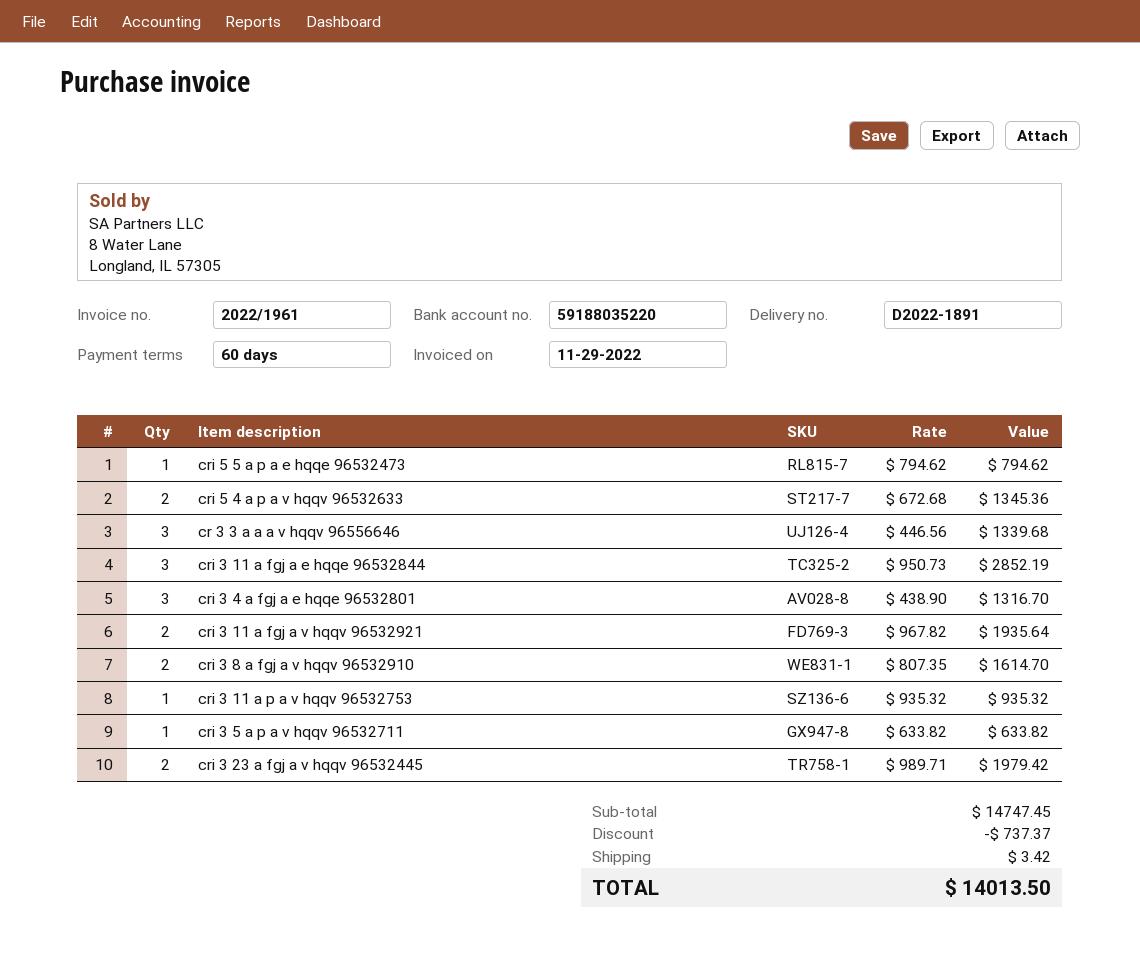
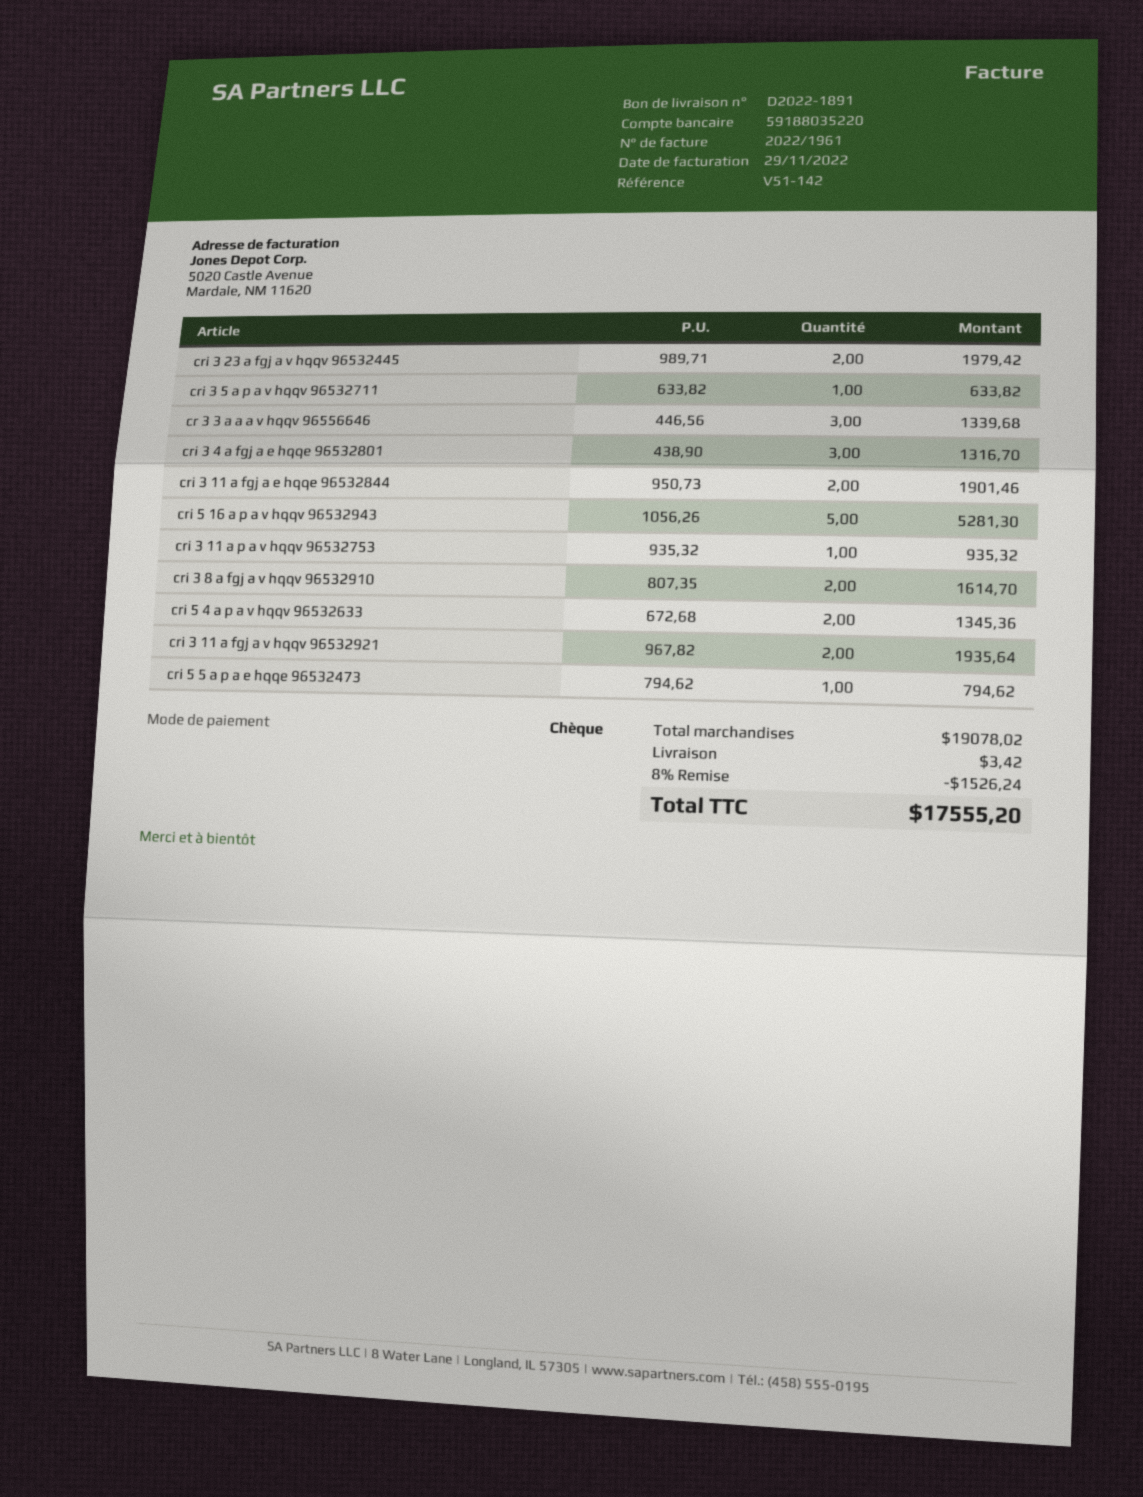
cri 3 11 a fgj a e hqqe 96532844: 3 x 950.73 = 2852.19 -> 2 x 950.73 = 1901.46
cri 5 16 a p a v hqqv 96532943: none -> 5 x 1056.26 = 5281.30
subtotal: 14747.45 -> 19078.02
discount: 737.37 -> 1526.24
total: 14013.50 -> 17555.20

